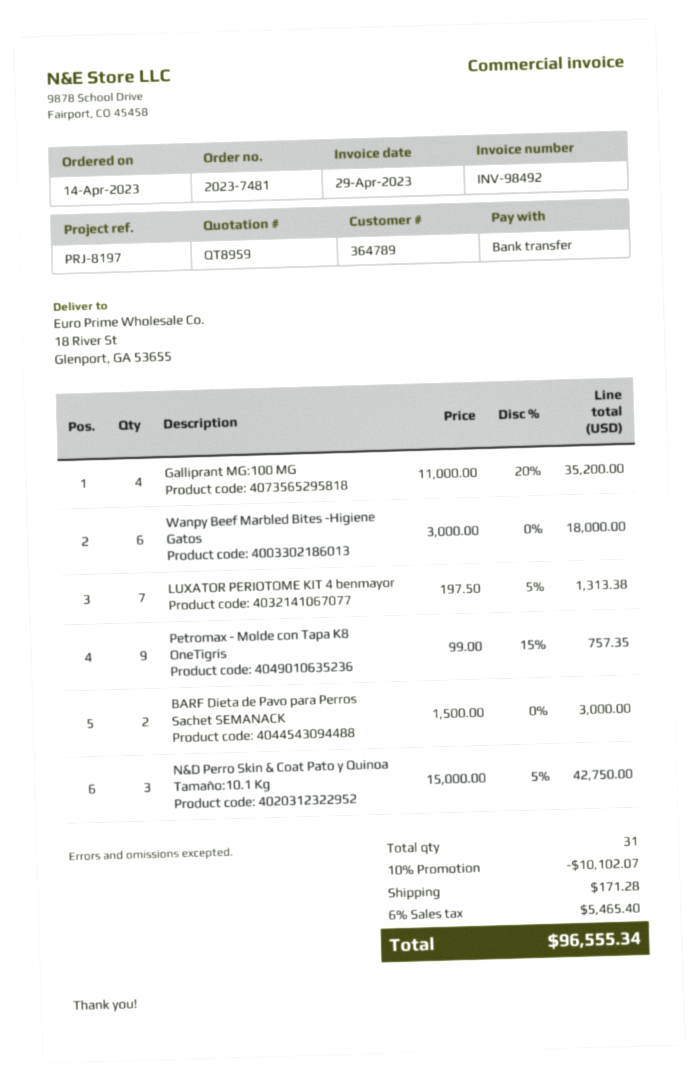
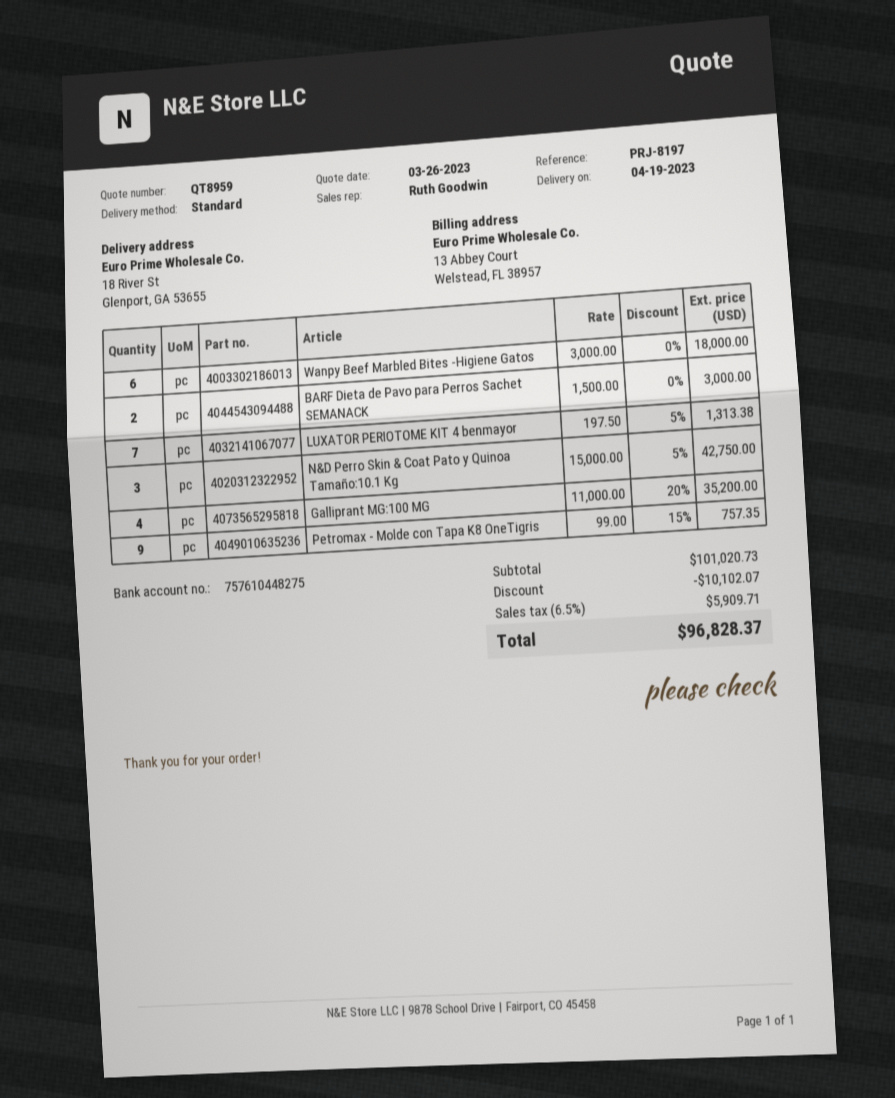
shipping: 171.28 -> none
tax: 6% = 5465.40 -> 6.5% = 5909.71
total: 96555.34 -> 96828.37

